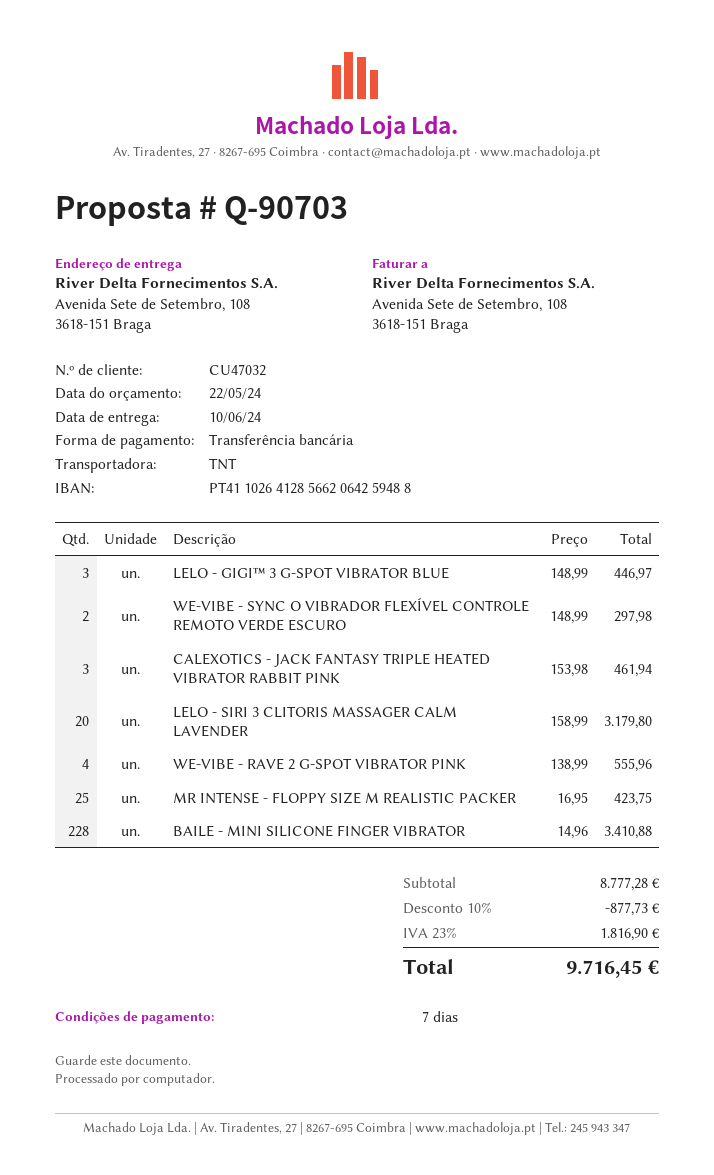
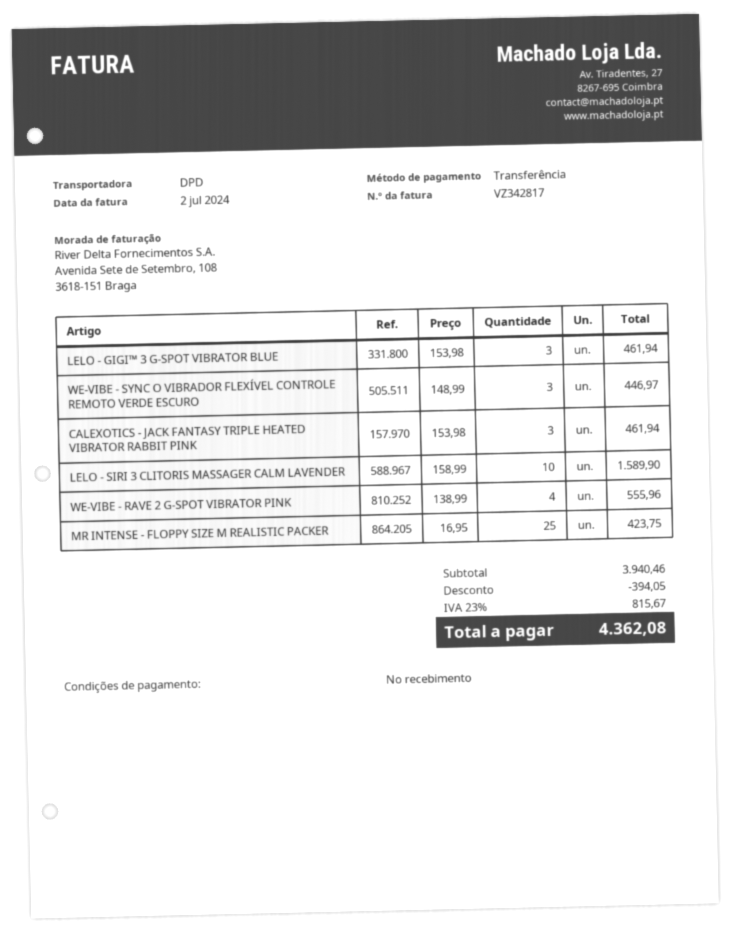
payment terms: 7 days -> on receipt
shipping method: TNT -> DPD
LELO - GIGI™ 3 G-SPOT VIBRATOR BLUE: 3 x 148.99 = 446.97 -> 3 x 153.98 = 461.94
WE-VIBE - SYNC O VIBRADOR FLEXÍVEL CONTROLE REMOTO VERDE ESCURO: 2 x 148.99 = 297.98 -> 3 x 148.99 = 446.97
LELO - SIRI 3 CLITORIS MASSAGER CALM LAVENDER: 20 x 158.99 = 3179.80 -> 10 x 158.99 = 1589.90
BAILE - MINI SILICONE FINGER VIBRATOR: 228 x 14.96 = 3410.88 -> none
subtotal: 8777.28 -> 3940.46
discount: 877.73 -> 394.05
tax: 23% = 1816.90 -> 23% = 815.67
total: 9716.45 -> 4362.08

